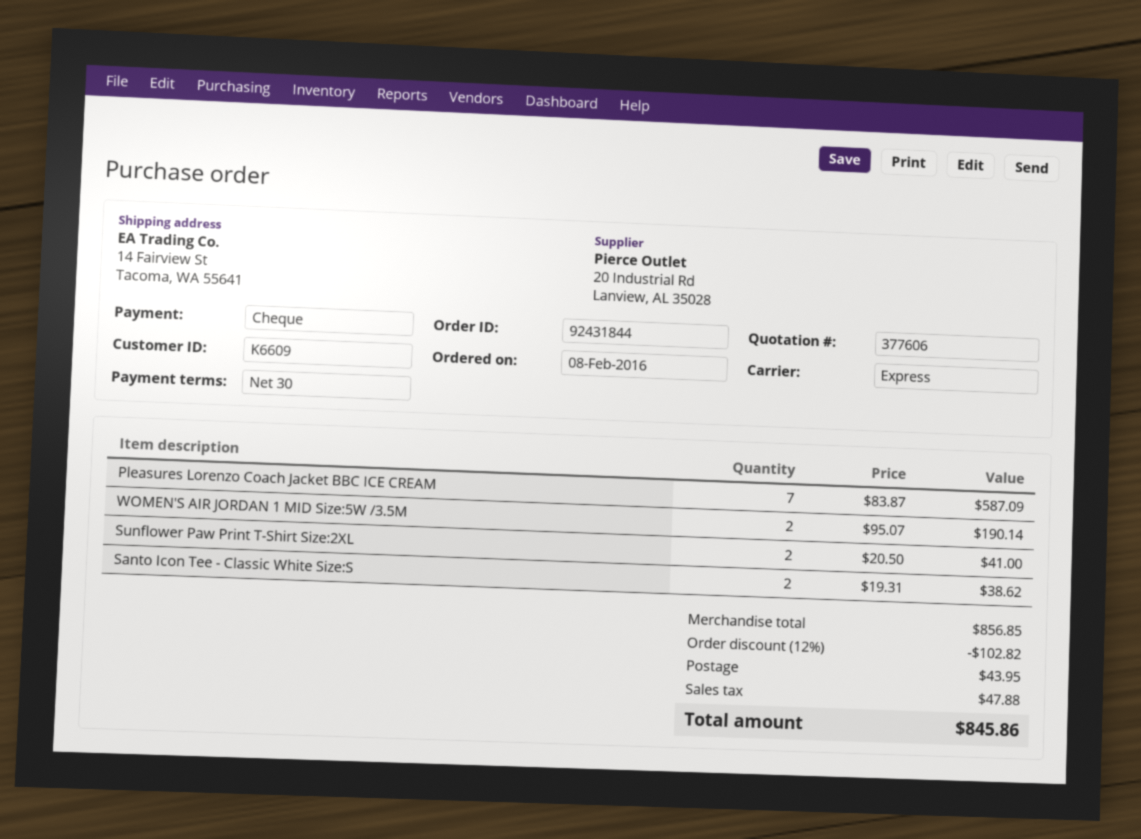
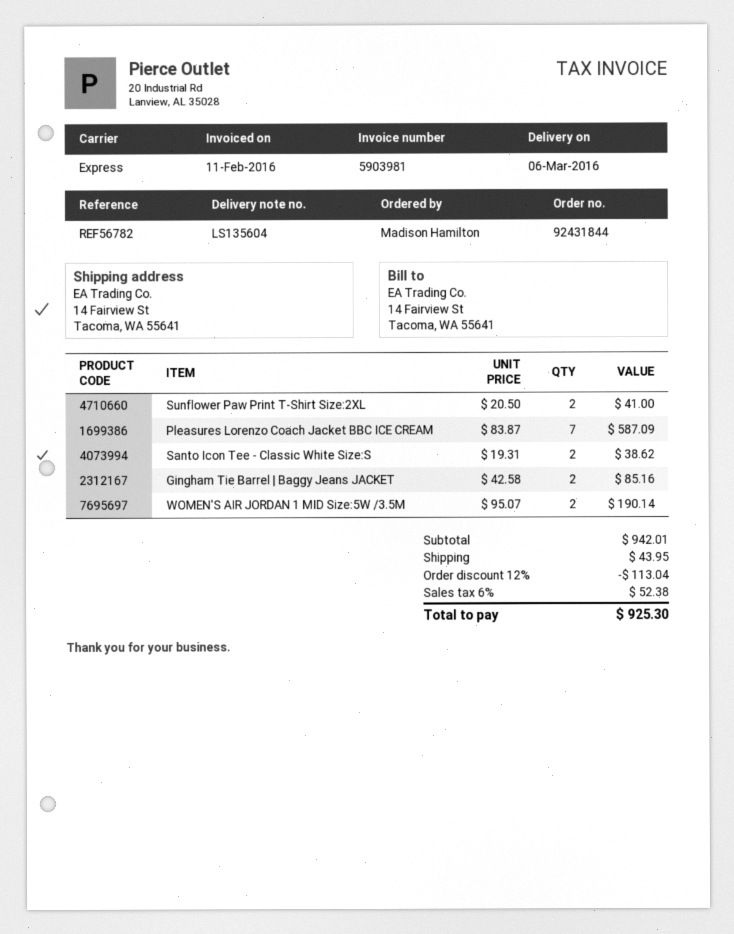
Gingham Tie Barrel | Baggy Jeans JACKET: none -> 2 x 42.58 = 85.16
subtotal: 856.85 -> 942.01
discount: 12% = 102.82 -> 12% = 113.04
tax: 47.88 -> 52.38
total: 845.86 -> 925.30

